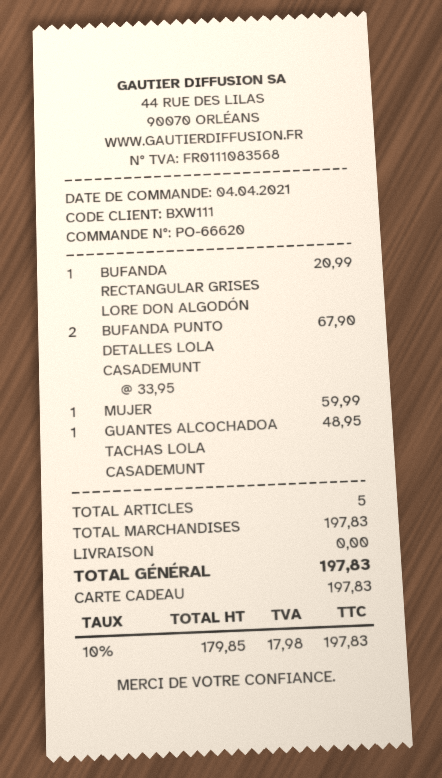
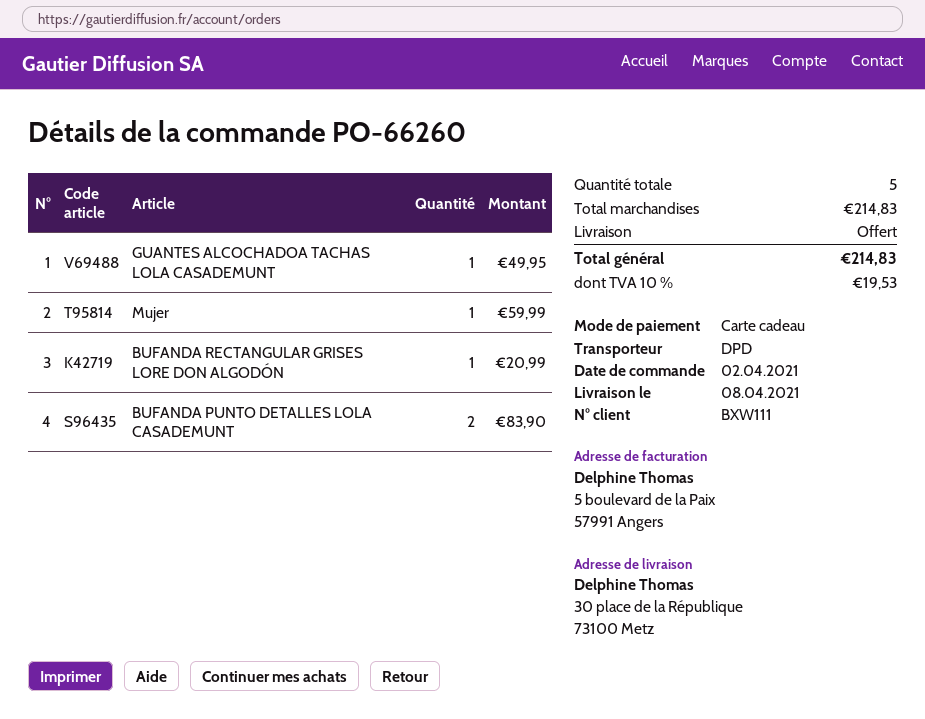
order number: PO-66620 -> PO-66260
order date: 2021-04-04 -> 2021-04-02
BUFANDA PUNTO DETALLES LOLA CASADEMUNT: 2 for 67.90 -> 2 for 83.90
GUANTES ALCOCHADOA TACHAS LOLA CASADEMUNT: 1 for 48.95 -> 1 for 49.95
subtotal: 197.83 -> 214.83
tax: 10% = 17.98 -> 10% = 19.53
total: 197.83 -> 214.83

